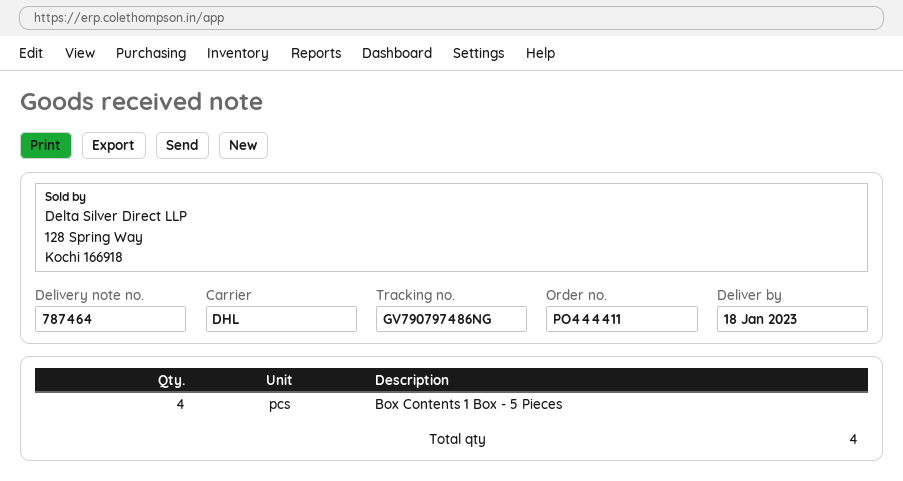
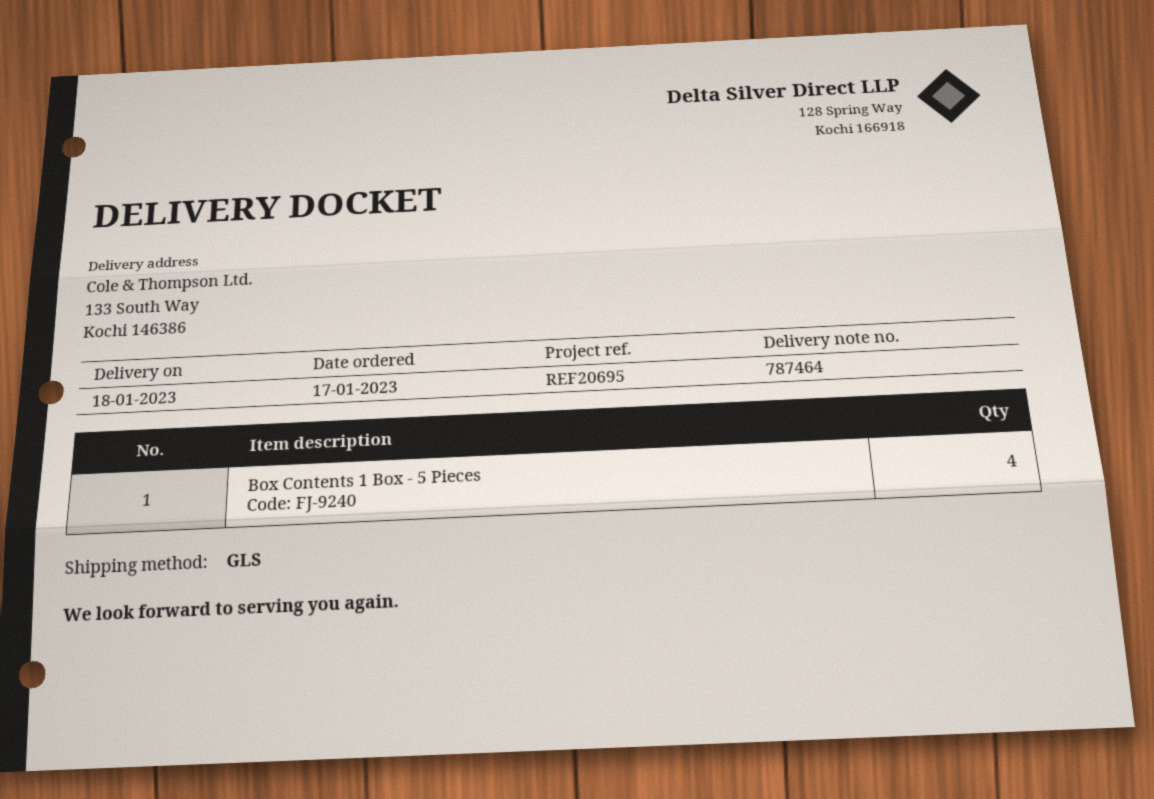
shipping method: DHL -> GLS

